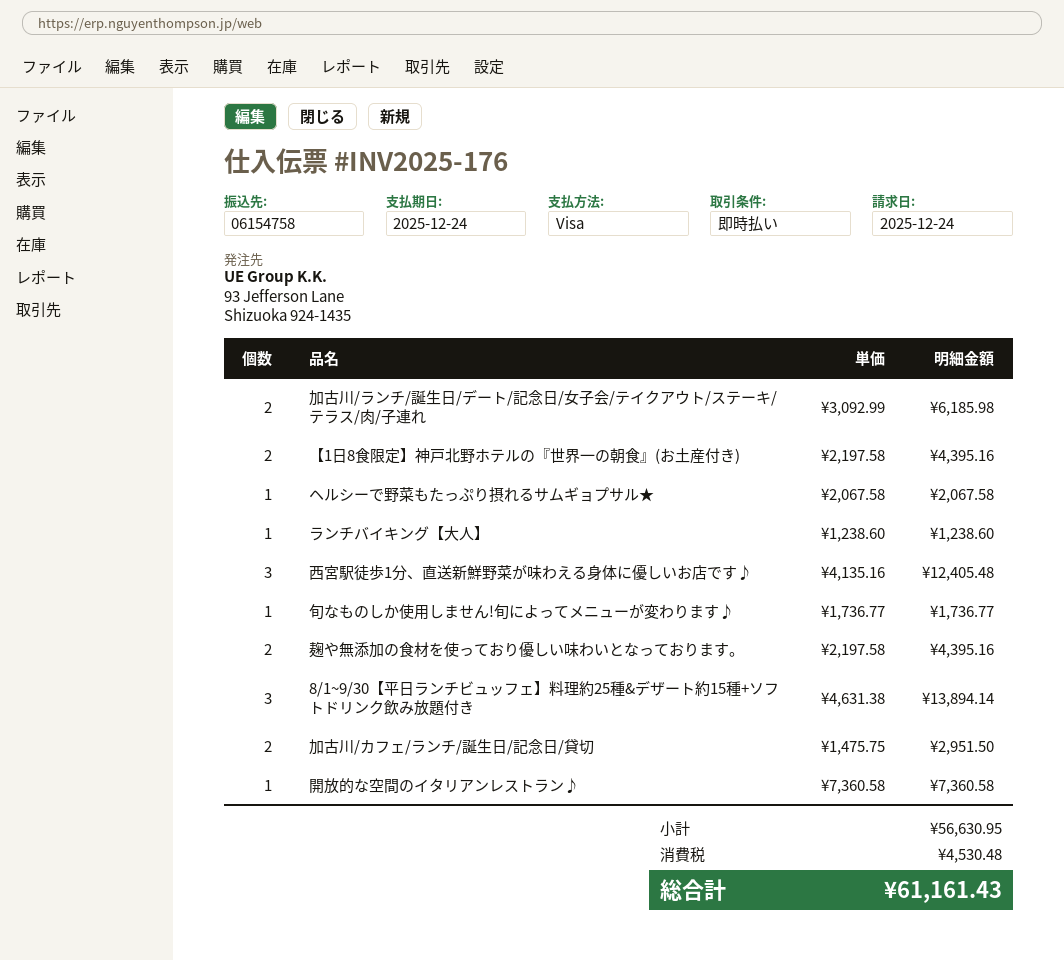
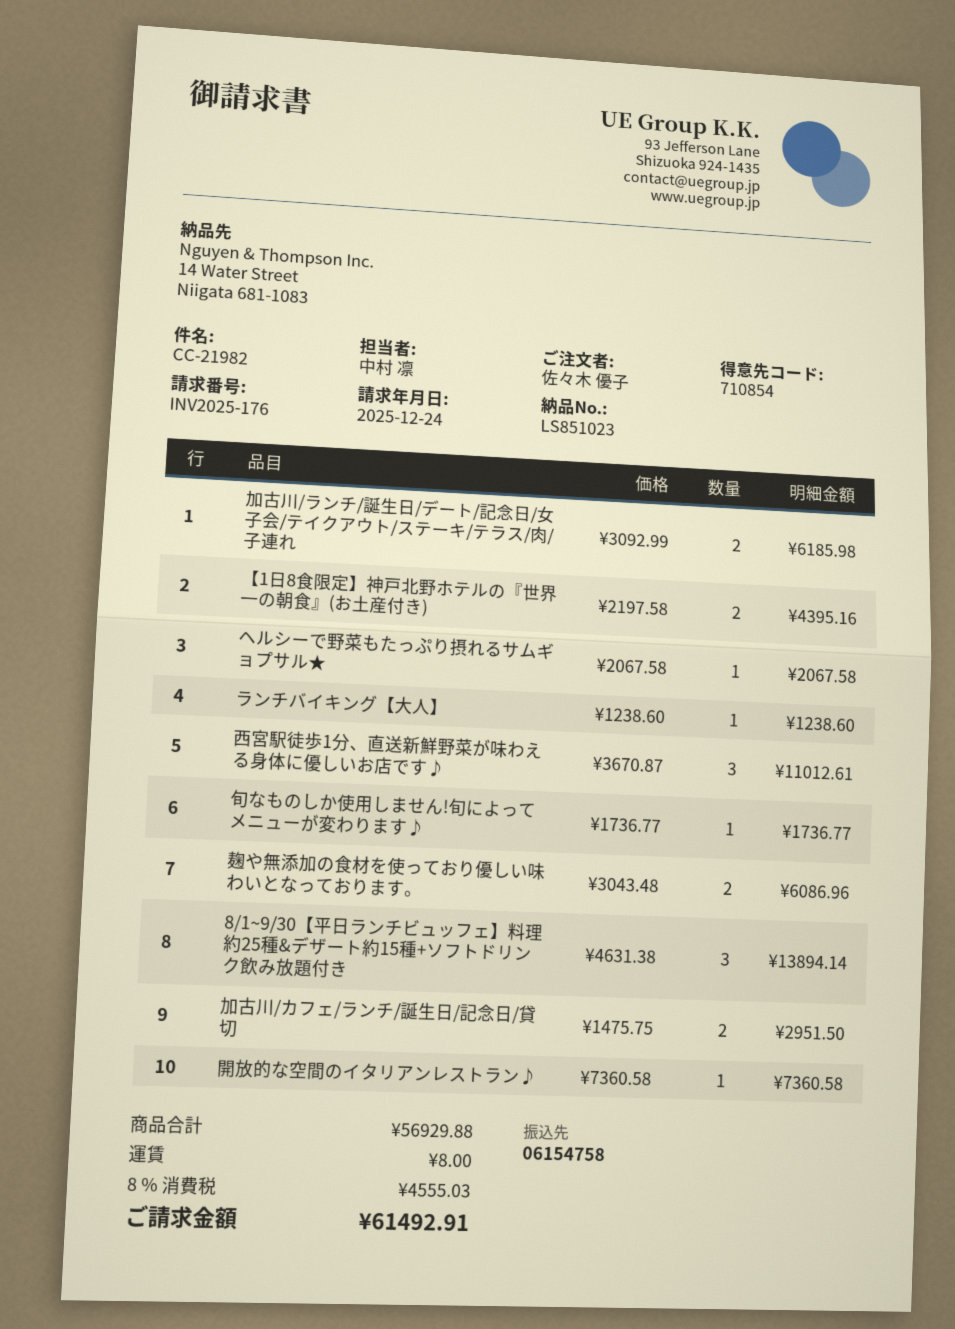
西宮駅徒歩1分、直送新鮮野菜が味わえる身体に優しいお店です♪: 3 x 4135.16 = 12405.48 -> 3 x 3670.87 = 11012.61
麹や無添加の食材を使っており優しい味わいとなっております。: 2 x 2197.58 = 4395.16 -> 2 x 3043.48 = 6086.96
subtotal: 56630.95 -> 56929.88
shipping: none -> 8.00
tax: 4530.48 -> 4555.03
total: 61161.43 -> 61492.91

